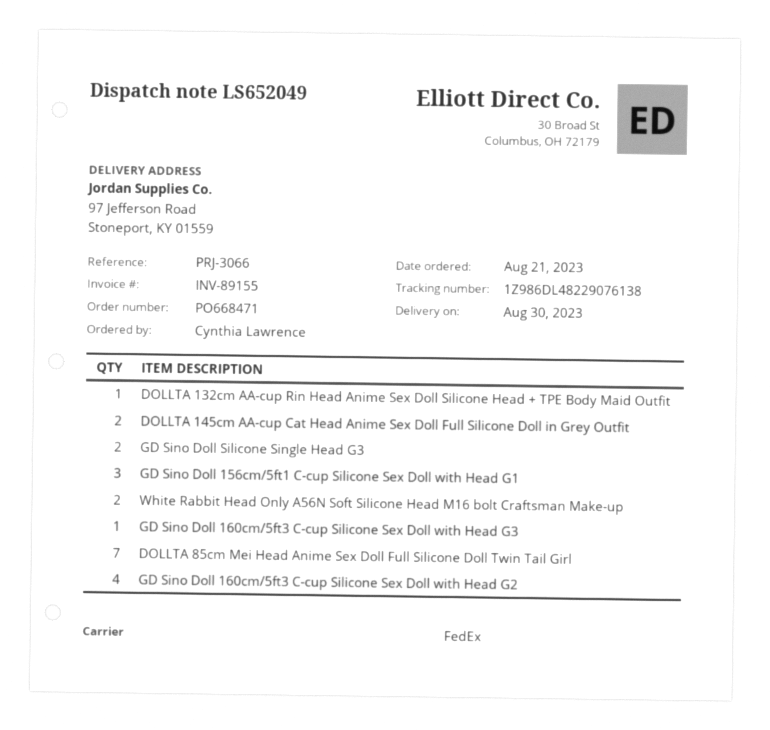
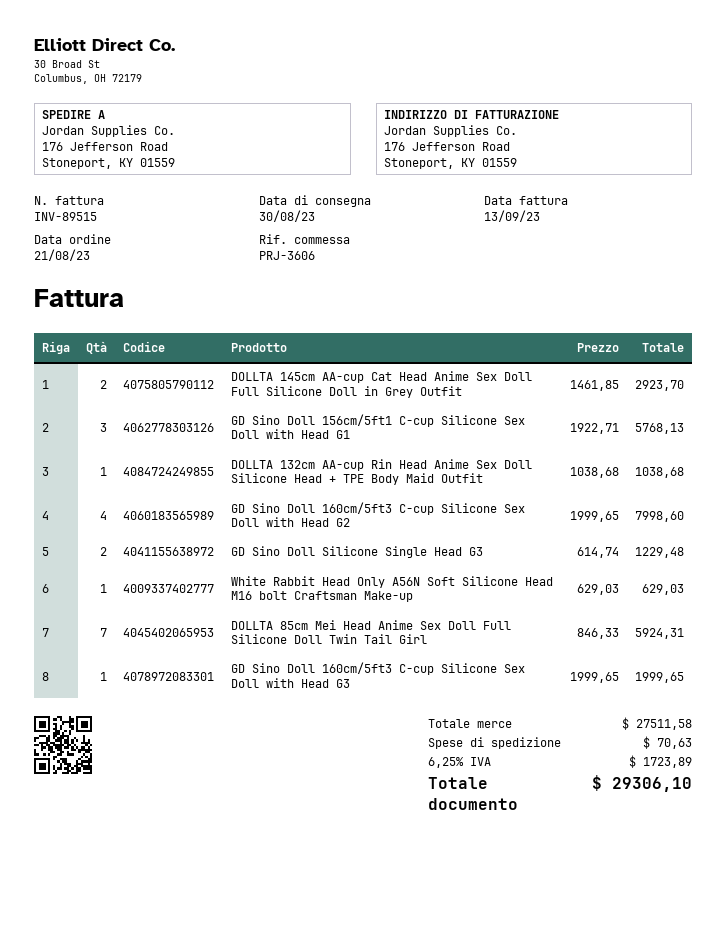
invoice number: INV-89155 -> INV-89515
reference: PRJ-3066 -> PRJ-3606
ship to: 97 Jefferson Road, Stoneport, KY 01559 -> 176 Jefferson Road, Stoneport, KY 01559
White Rabbit Head Only A56N Soft Silicone Head M16 bolt Craftsman Make-up: 2 -> 1

